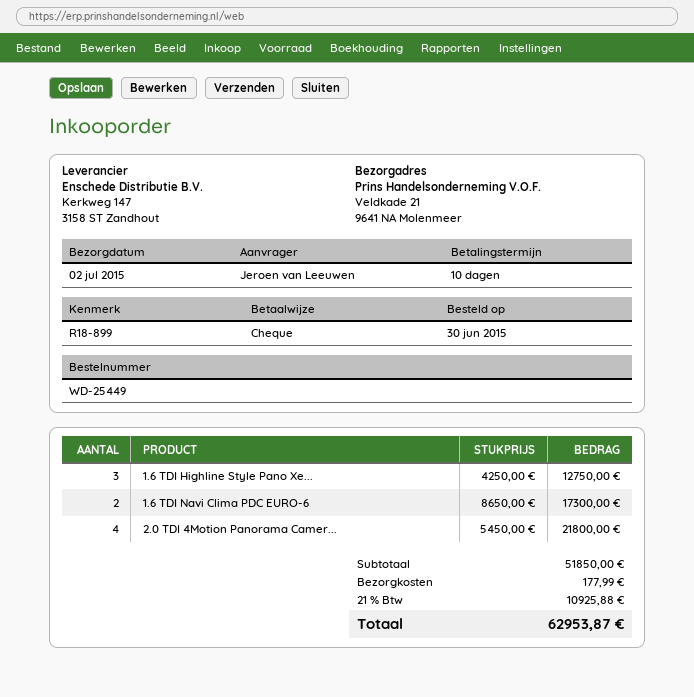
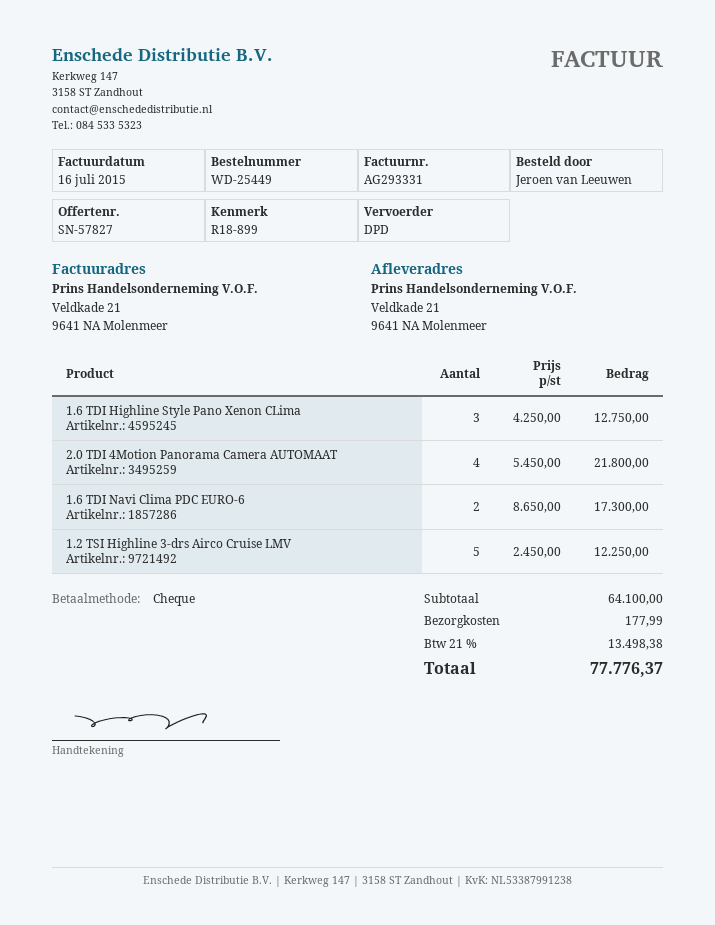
1.2 TSI Highline 3-drs Airco Cruise LMV: none -> 5 x 2450.00 = 12250.00
subtotal: 51850.00 -> 64100.00
tax: 21% = 10925.88 -> 21% = 13498.38
total: 62953.87 -> 77776.37

